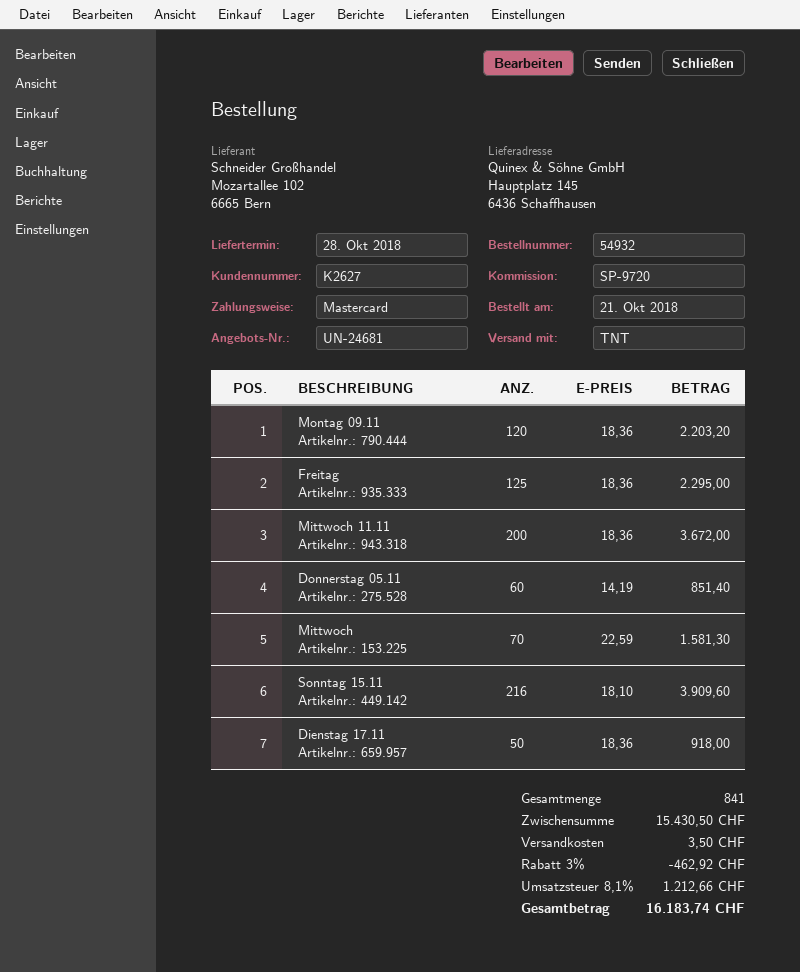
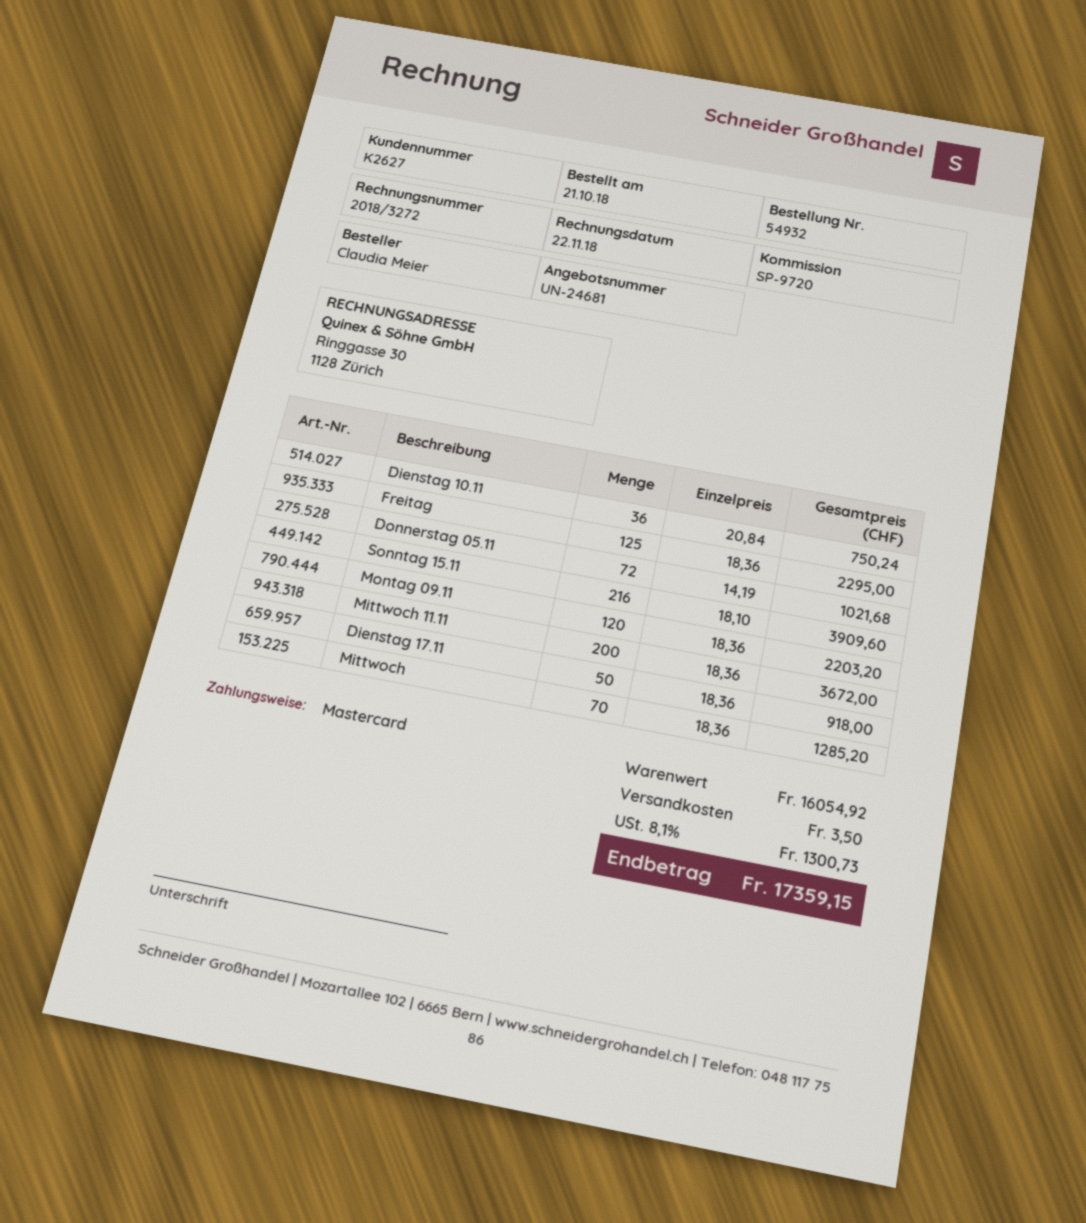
Donnerstag 05.11: 60 x 14.19 = 851.40 -> 72 x 14.19 = 1021.68
Mittwoch: 70 x 22.59 = 1581.30 -> 70 x 18.36 = 1285.20
Dienstag 10.11: none -> 36 x 20.84 = 750.24
subtotal: 15430.50 -> 16054.92
discount: 3% = 462.92 -> none
tax: 8.1% = 1212.66 -> 8.1% = 1300.73
total: 16183.74 -> 17359.15

